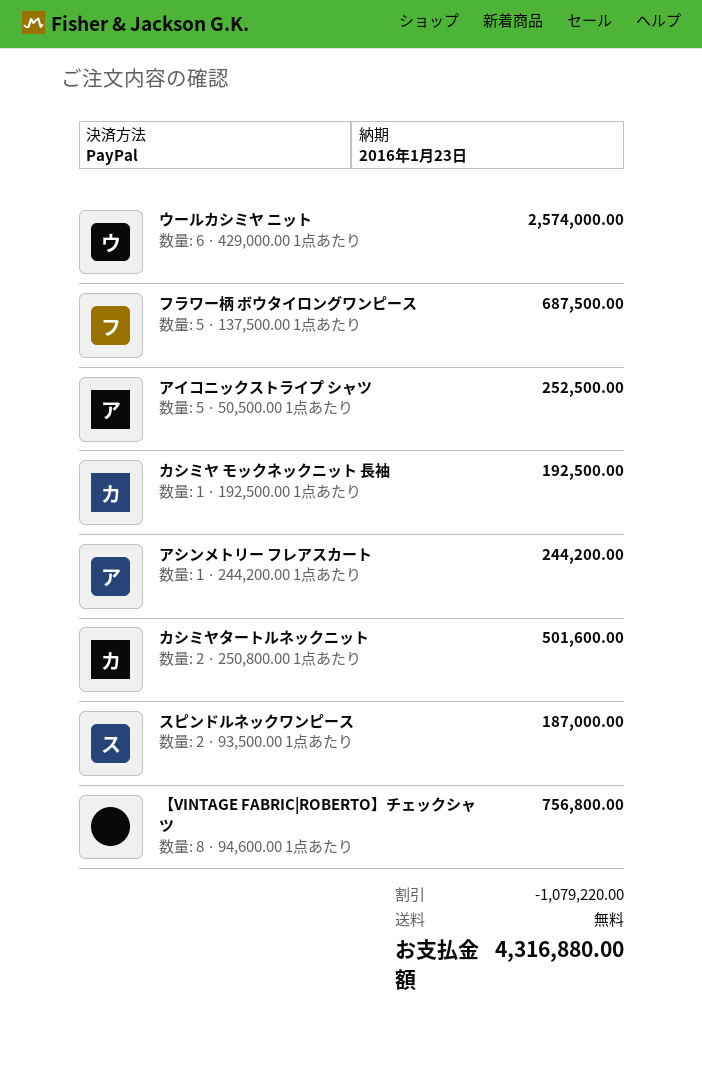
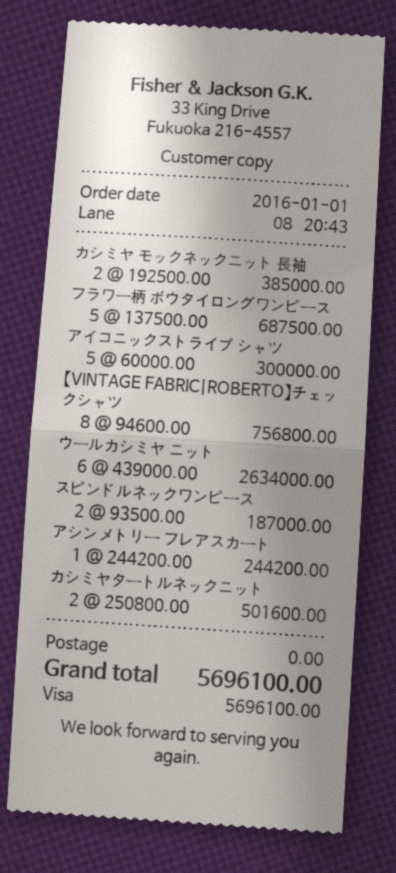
payment method: PayPal -> Visa
ウールカシミヤ ニット: 6 x 429000.00 = 2574000.00 -> 6 x 439000.00 = 2634000.00
アイコニックストライプ シャツ: 5 x 50500.00 = 252500.00 -> 5 x 60000.00 = 300000.00
カシミヤ モックネックニット 長袖: 1 x 192500.00 = 192500.00 -> 2 x 192500.00 = 385000.00
discount: 1079220.00 -> none
total: 4316880.00 -> 5696100.00

